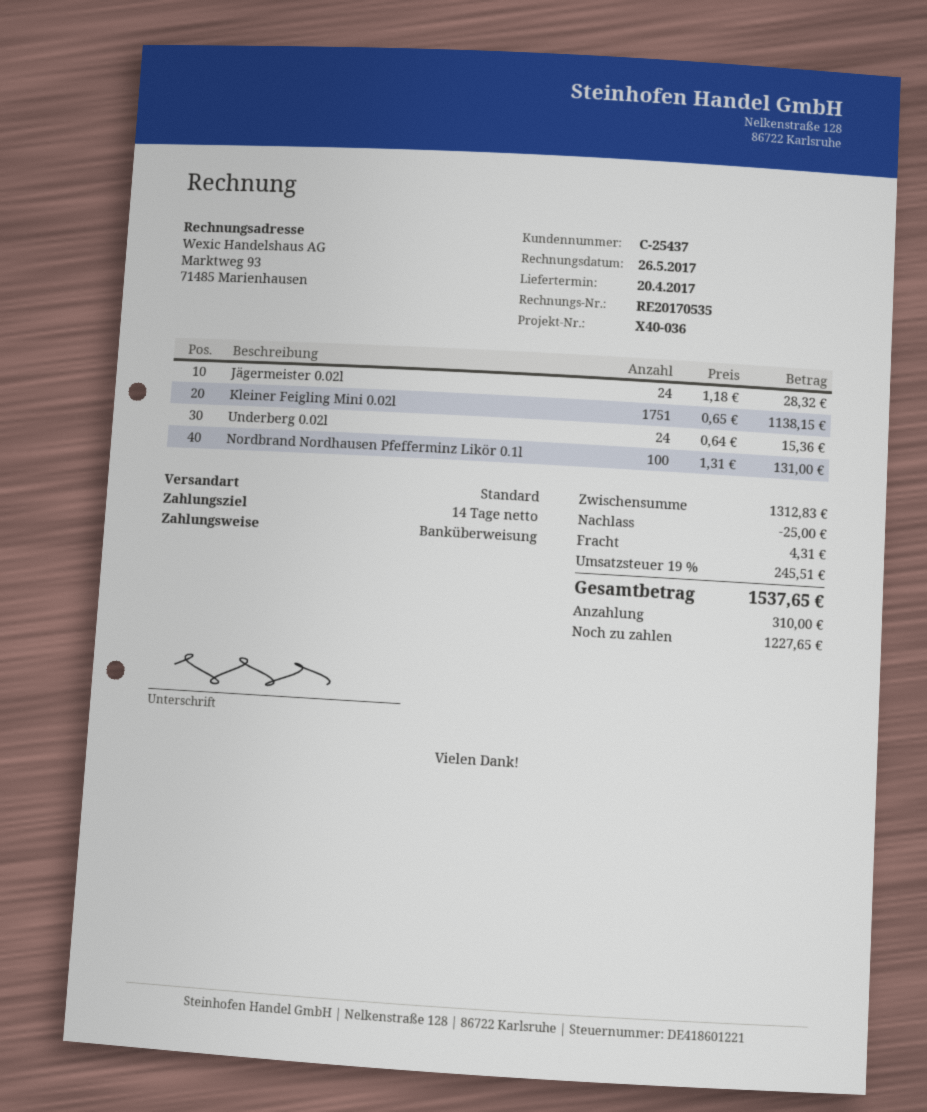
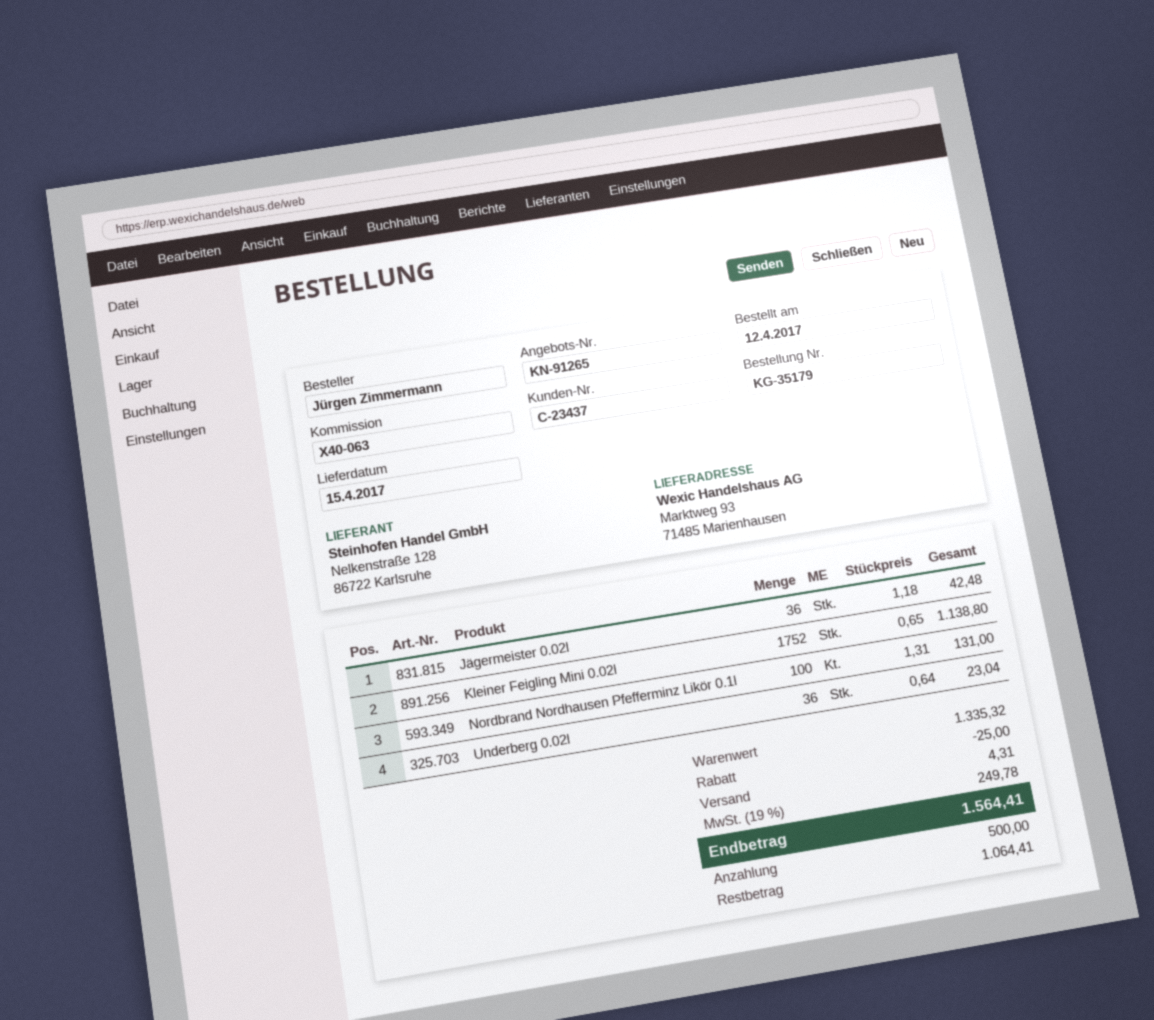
delivery date: 2017-04-20 -> 2017-04-15
customer number: C-25437 -> C-23437
reference: X40-036 -> X40-063
Jägermeister 0.02l: 24 x 1.18 = 28.32 -> 36 x 1.18 = 42.48
Kleiner Feigling Mini 0.02l: 1751 x 0.65 = 1138.15 -> 1752 x 0.65 = 1138.80
Underberg 0.02l: 24 x 0.64 = 15.36 -> 36 x 0.64 = 23.04
subtotal: 1312.83 -> 1335.32
tax: 19% = 245.51 -> 19% = 249.78
total: 1537.65 -> 1564.41
deposit: 310.00 -> 500.00
balance: 1227.65 -> 1064.41

